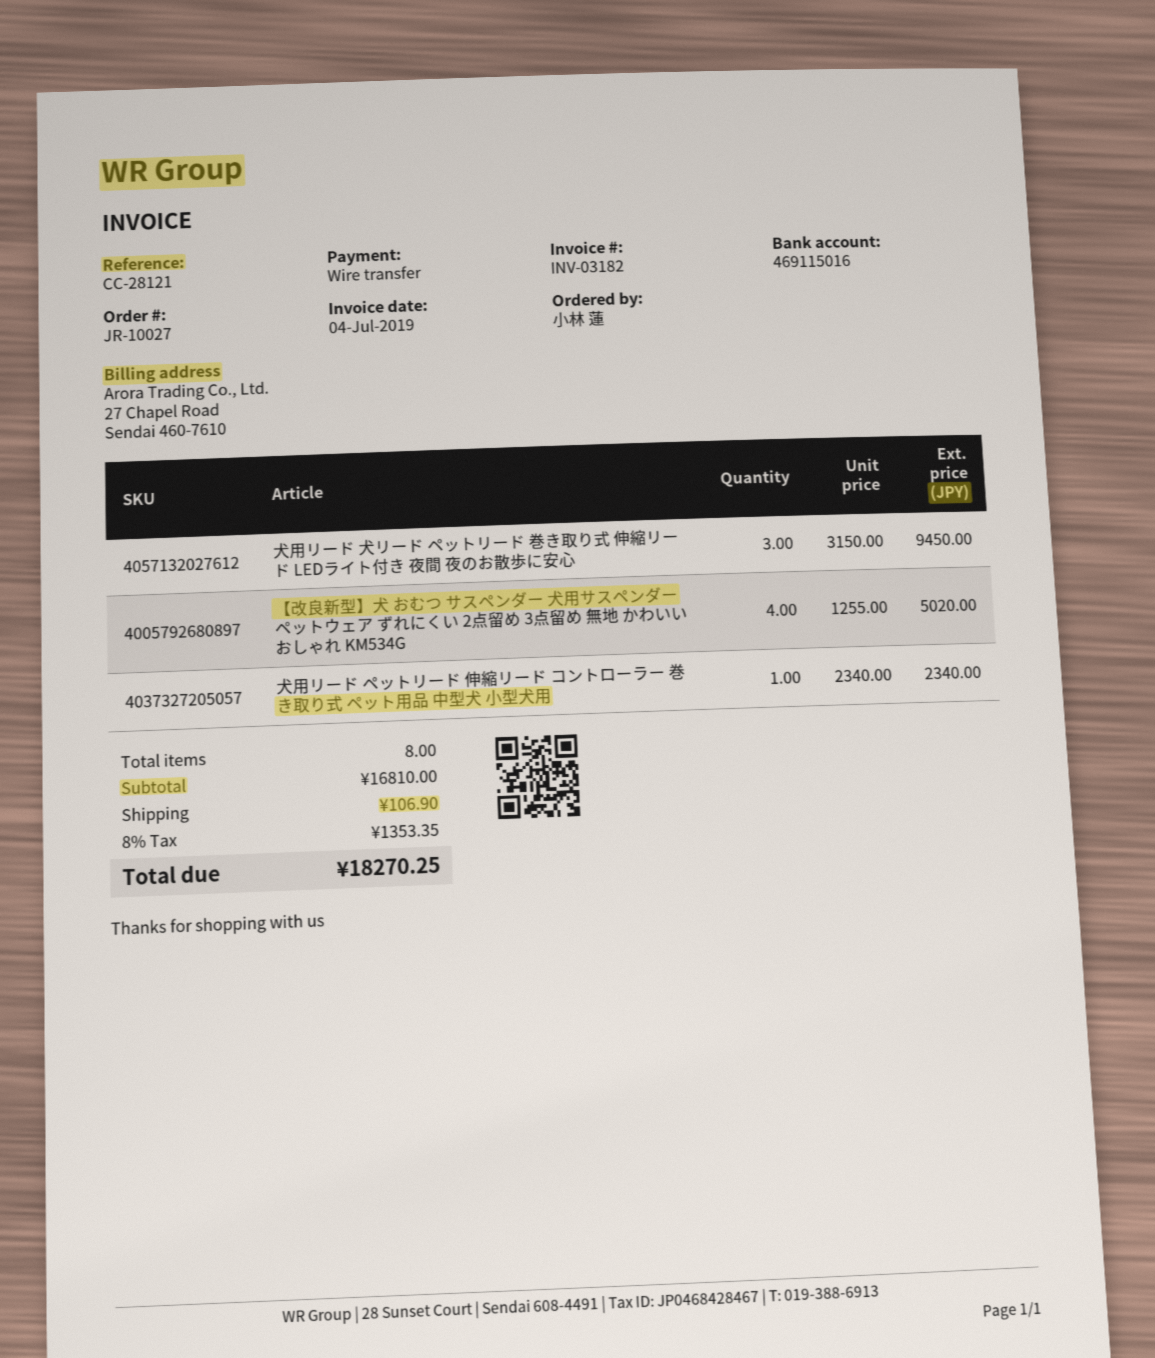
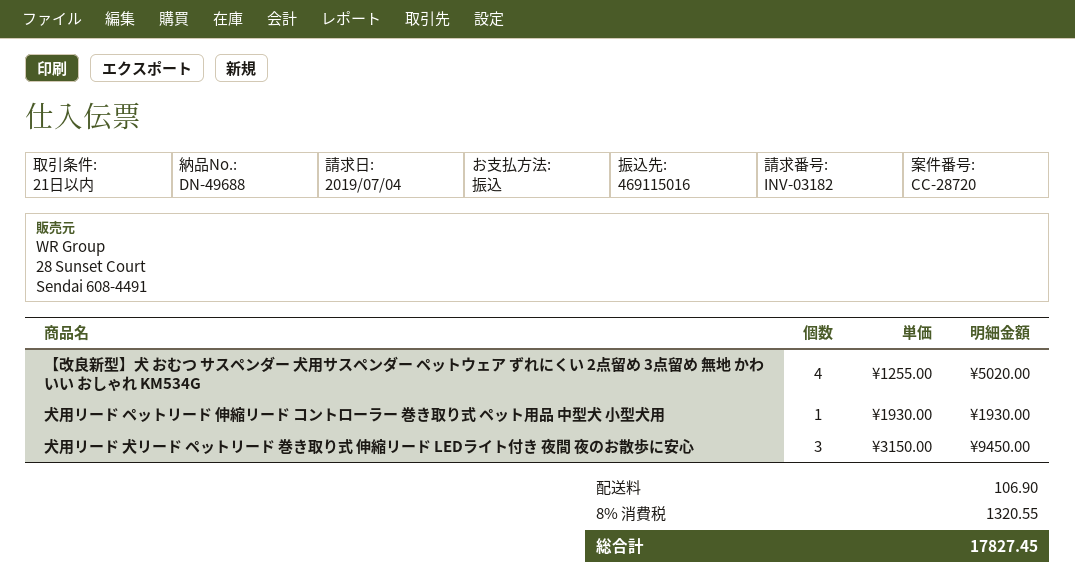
reference: CC-28121 -> CC-28720
犬用リード ペットリード 伸縮リード コントローラー 巻き取り式 ペット用品 中型犬 小型犬用: 1 x 2340.00 = 2340.00 -> 1 x 1930.00 = 1930.00
tax: 8% = 1353.35 -> 8% = 1320.55
total: 18270.25 -> 17827.45

